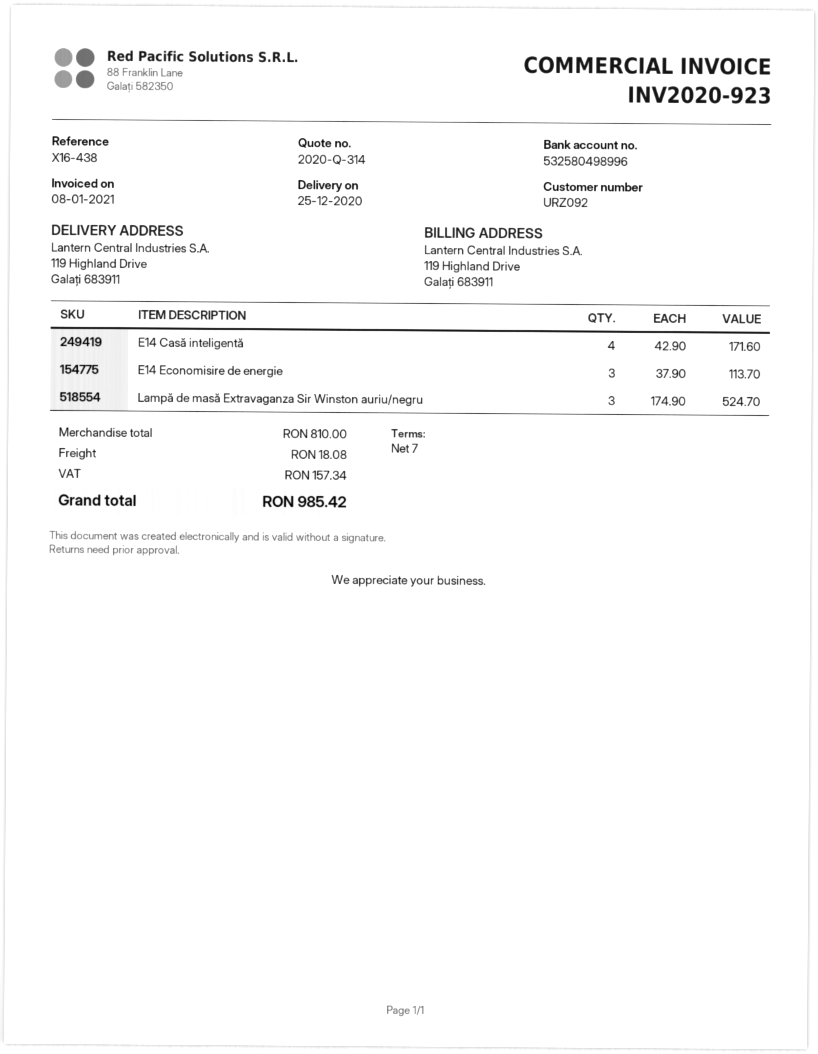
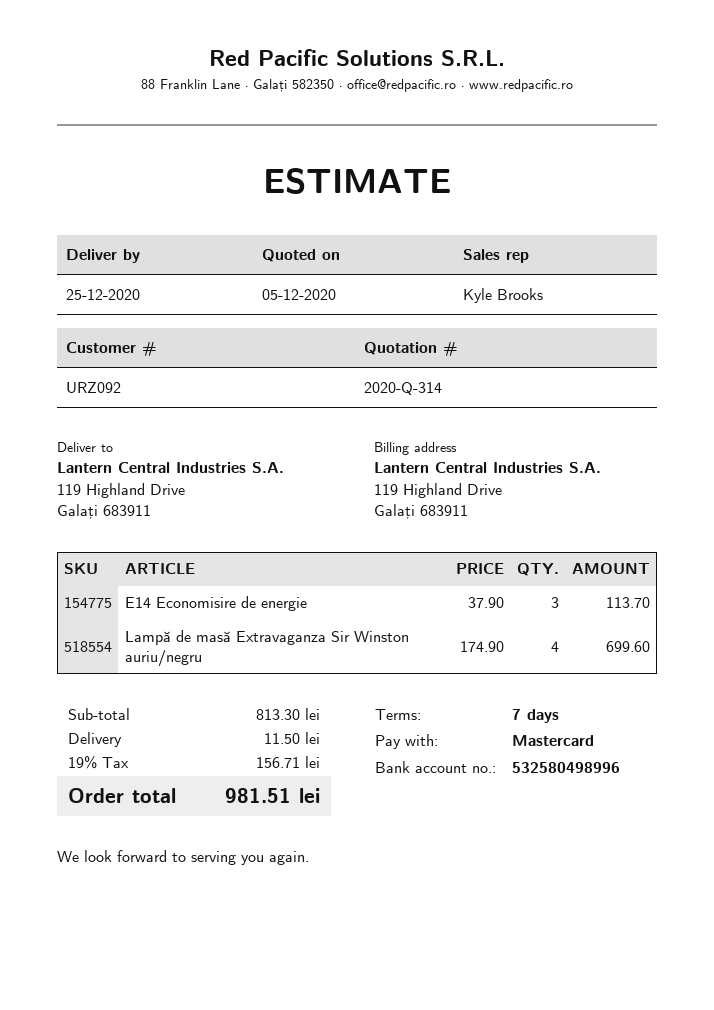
E14 Casă inteligentă: 4 x 42.90 = 171.60 -> none
Lampă de masă Extravaganza Sir Winston auriu/negru: 3 x 174.90 = 524.70 -> 4 x 174.90 = 699.60
subtotal: 810.00 -> 813.30
shipping: 18.08 -> 11.50
tax: 157.34 -> 156.71
total: 985.42 -> 981.51

